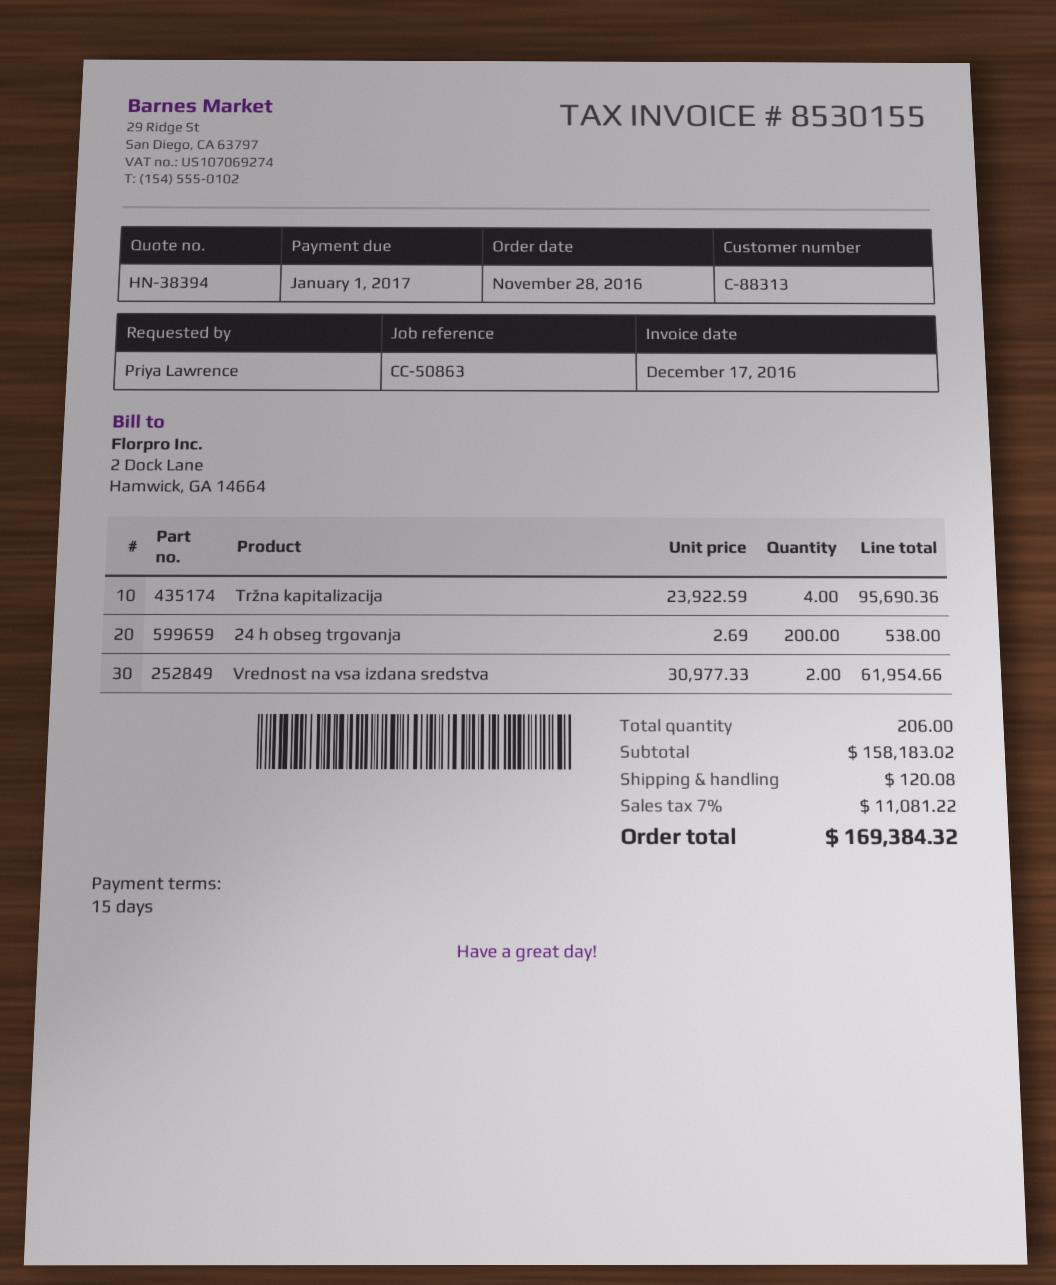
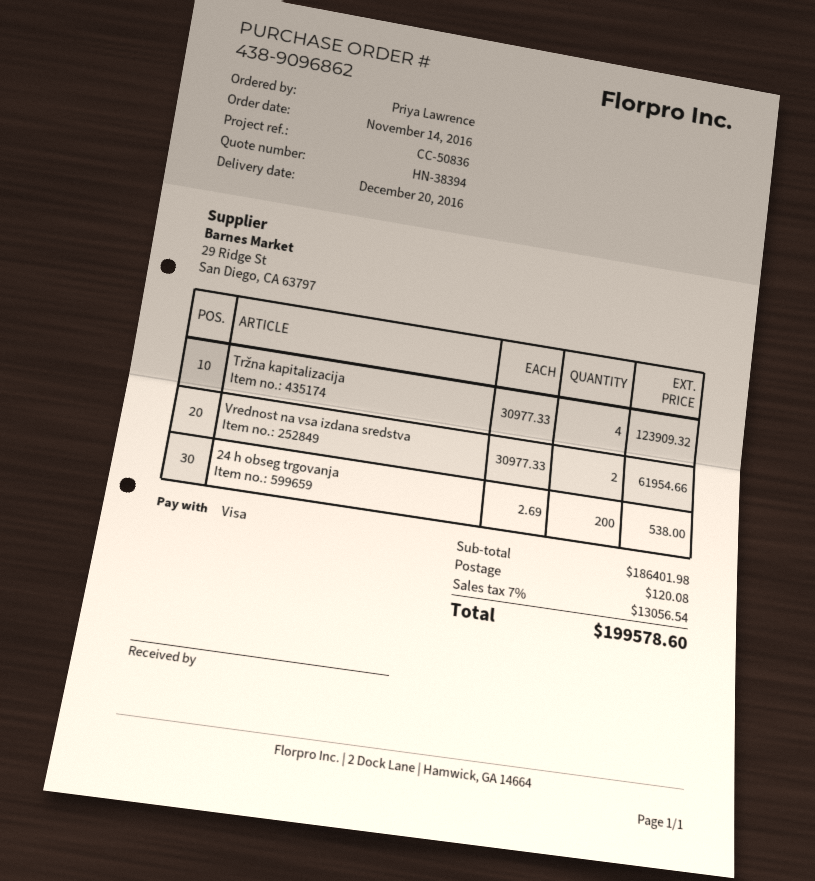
order date: 2016-11-28 -> 2016-11-14
reference: CC-50863 -> CC-50836
Tržna kapitalizacija: 4 x 23922.59 = 95690.36 -> 4 x 30977.33 = 123909.32
subtotal: 158183.02 -> 186401.98
tax: 7% = 11081.22 -> 7% = 13056.54
total: 169384.32 -> 199578.60

